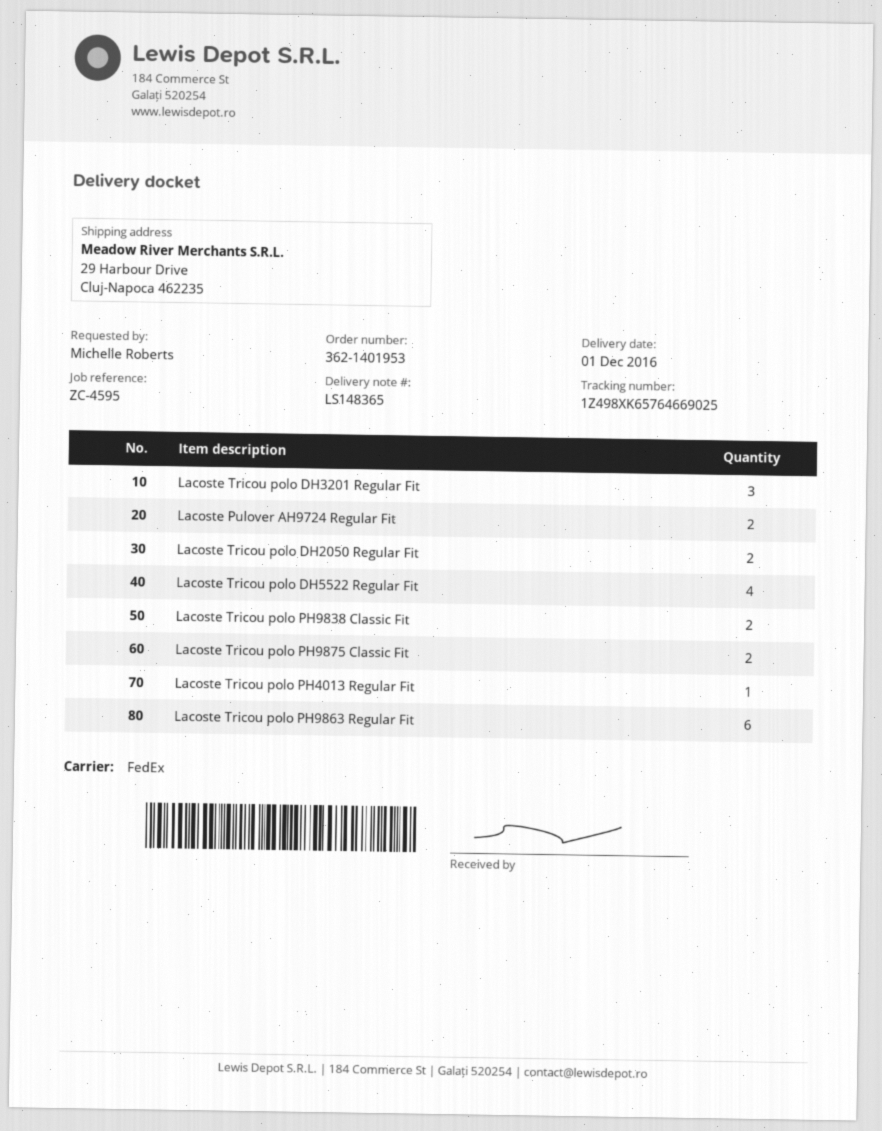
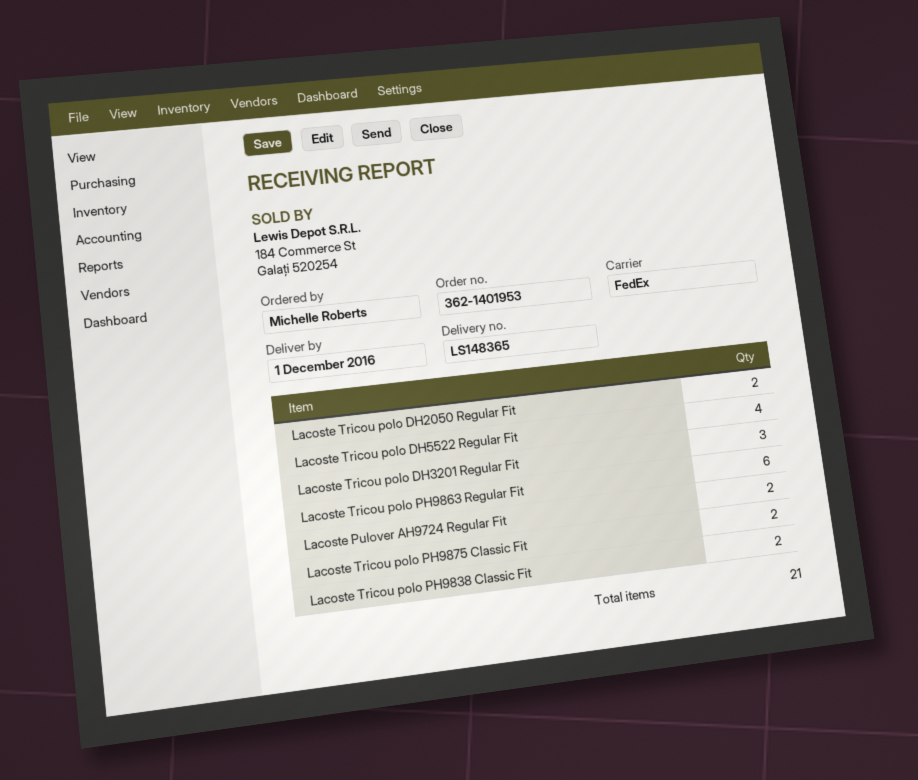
Lacoste Tricou polo PH4013 Regular Fit: 1 -> none

